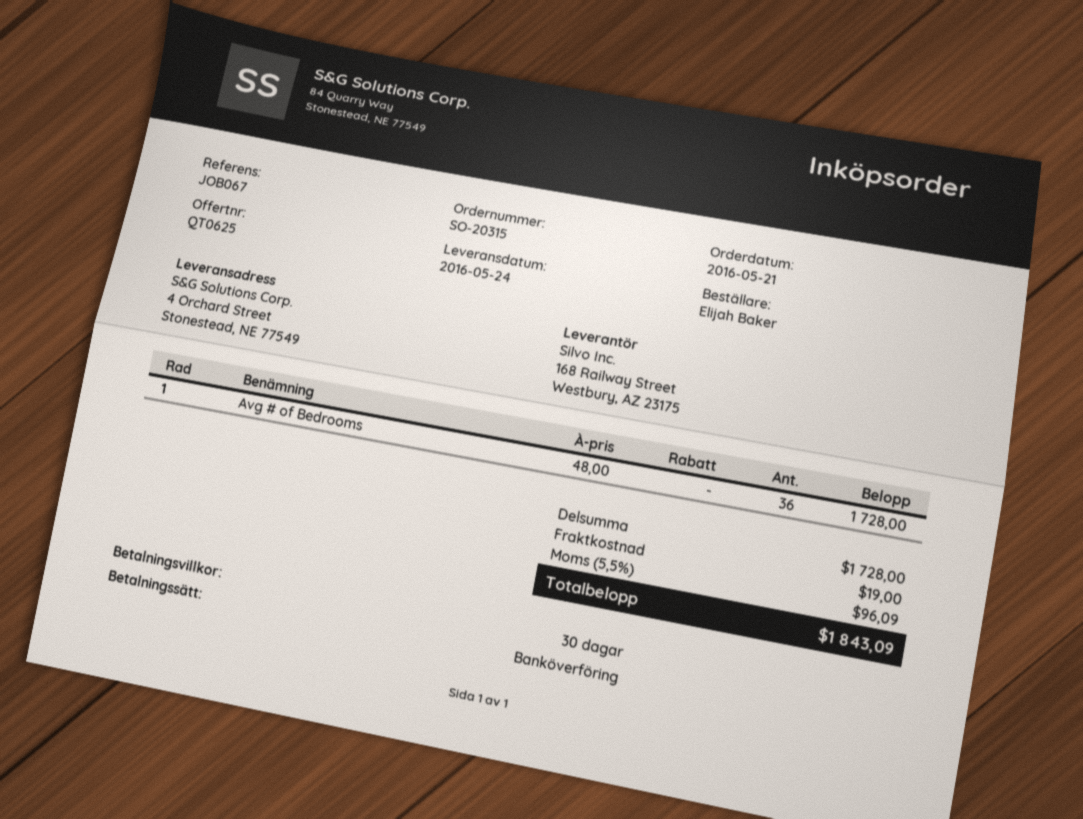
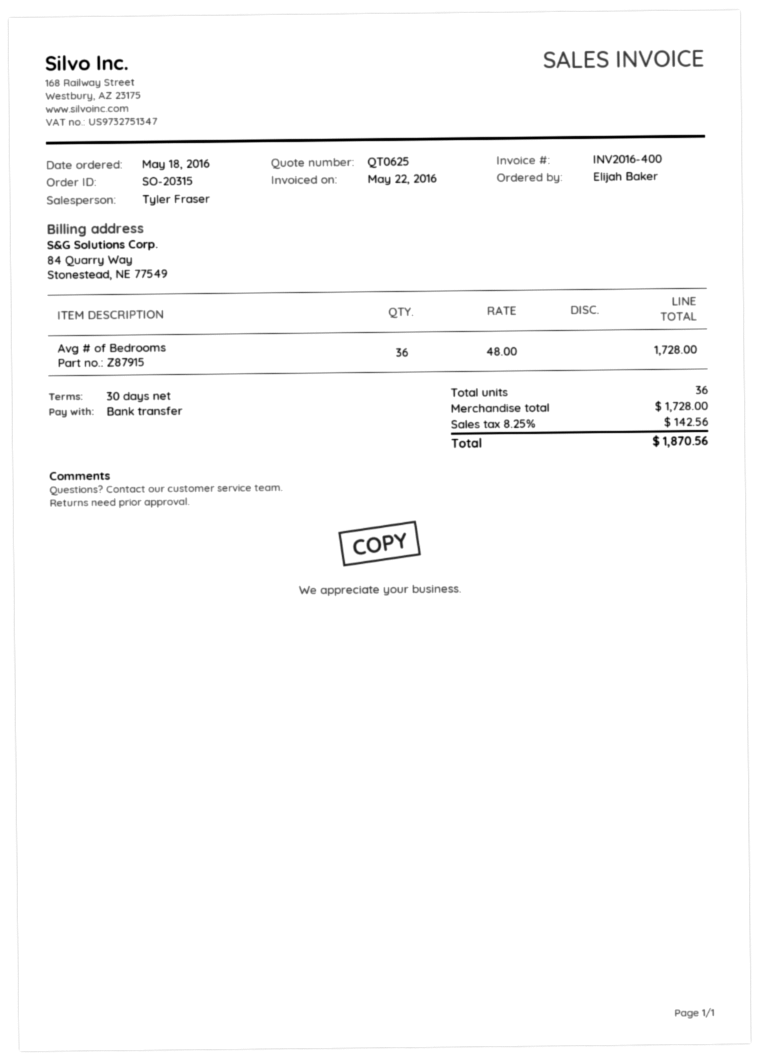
order date: 2016-05-21 -> 2016-05-18
shipping: 19.00 -> none
tax: 5.5% = 96.09 -> 8.25% = 142.56
total: 1843.09 -> 1870.56

